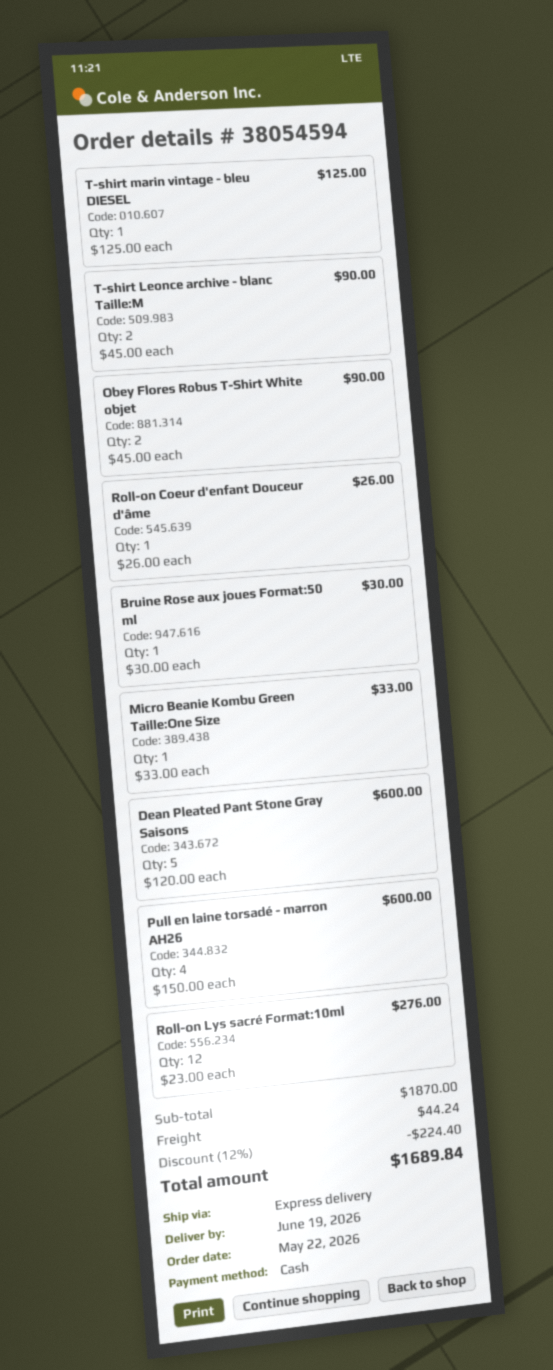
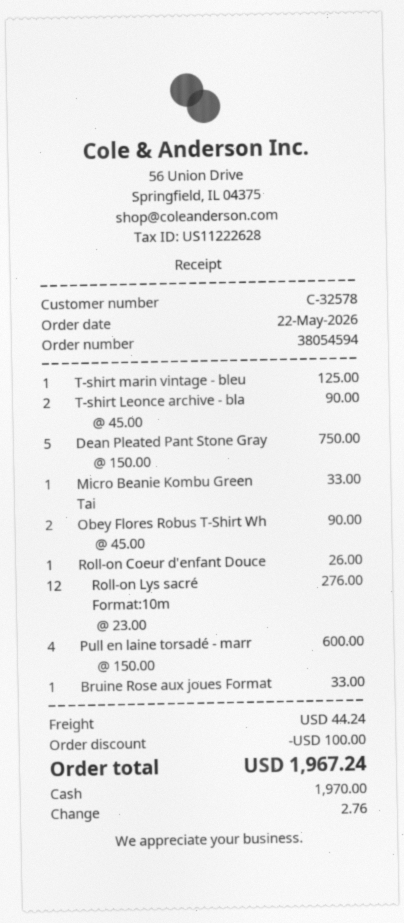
Bruine Rose aux joues Format:50 ml: 1 x 30.00 = 30.00 -> 1 x 33.00 = 33.00
Dean Pleated Pant Stone Gray Saisons: 5 x 120.00 = 600.00 -> 5 x 150.00 = 750.00
discount: 224.40 -> 100.00
total: 1689.84 -> 1967.24

